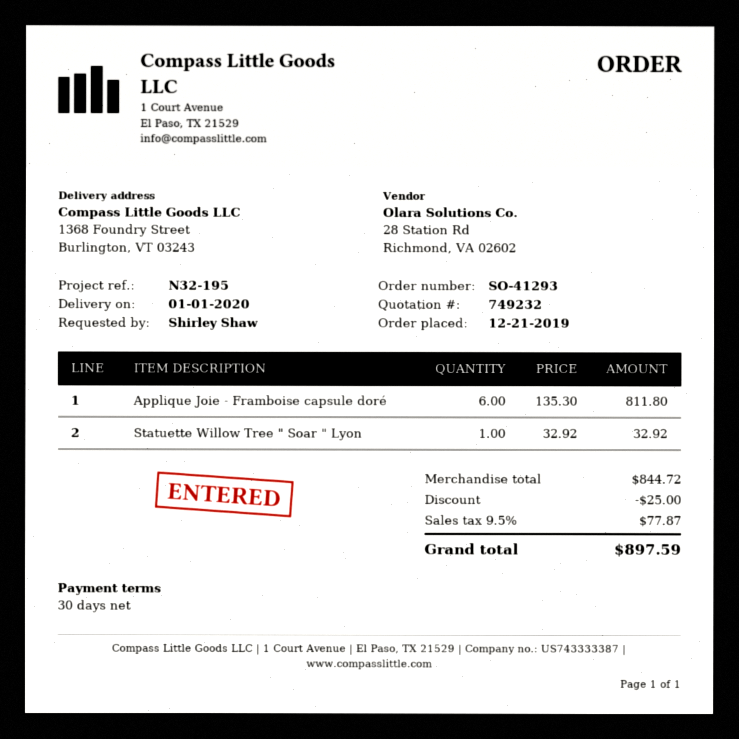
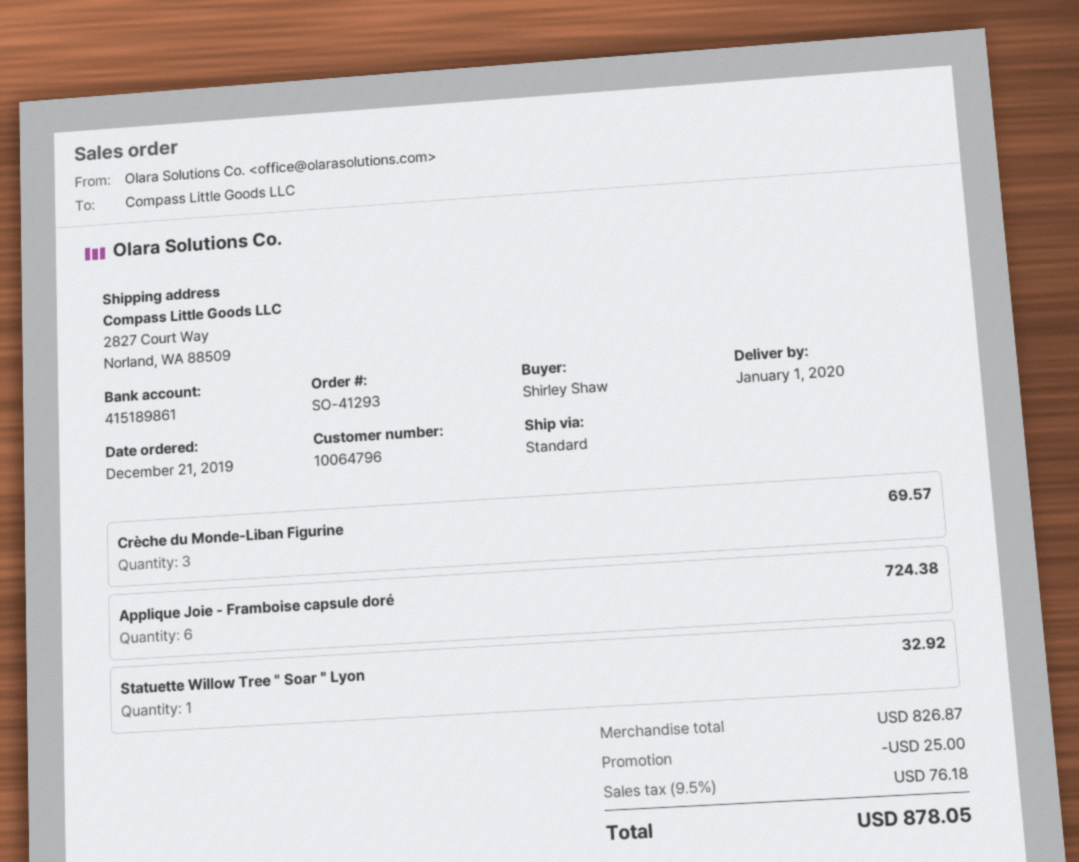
ship to: 1368 Foundry Street, Burlington, VT 03243 -> 2827 Court Way, Norland, WA 88509
Applique Joie - Framboise capsule doré: 6 for 811.80 -> 6 for 724.38
Crèche du Monde-Liban Figurine: none -> 3 for 69.57
subtotal: 844.72 -> 826.87
tax: 9.5% = 77.87 -> 9.5% = 76.18
total: 897.59 -> 878.05

